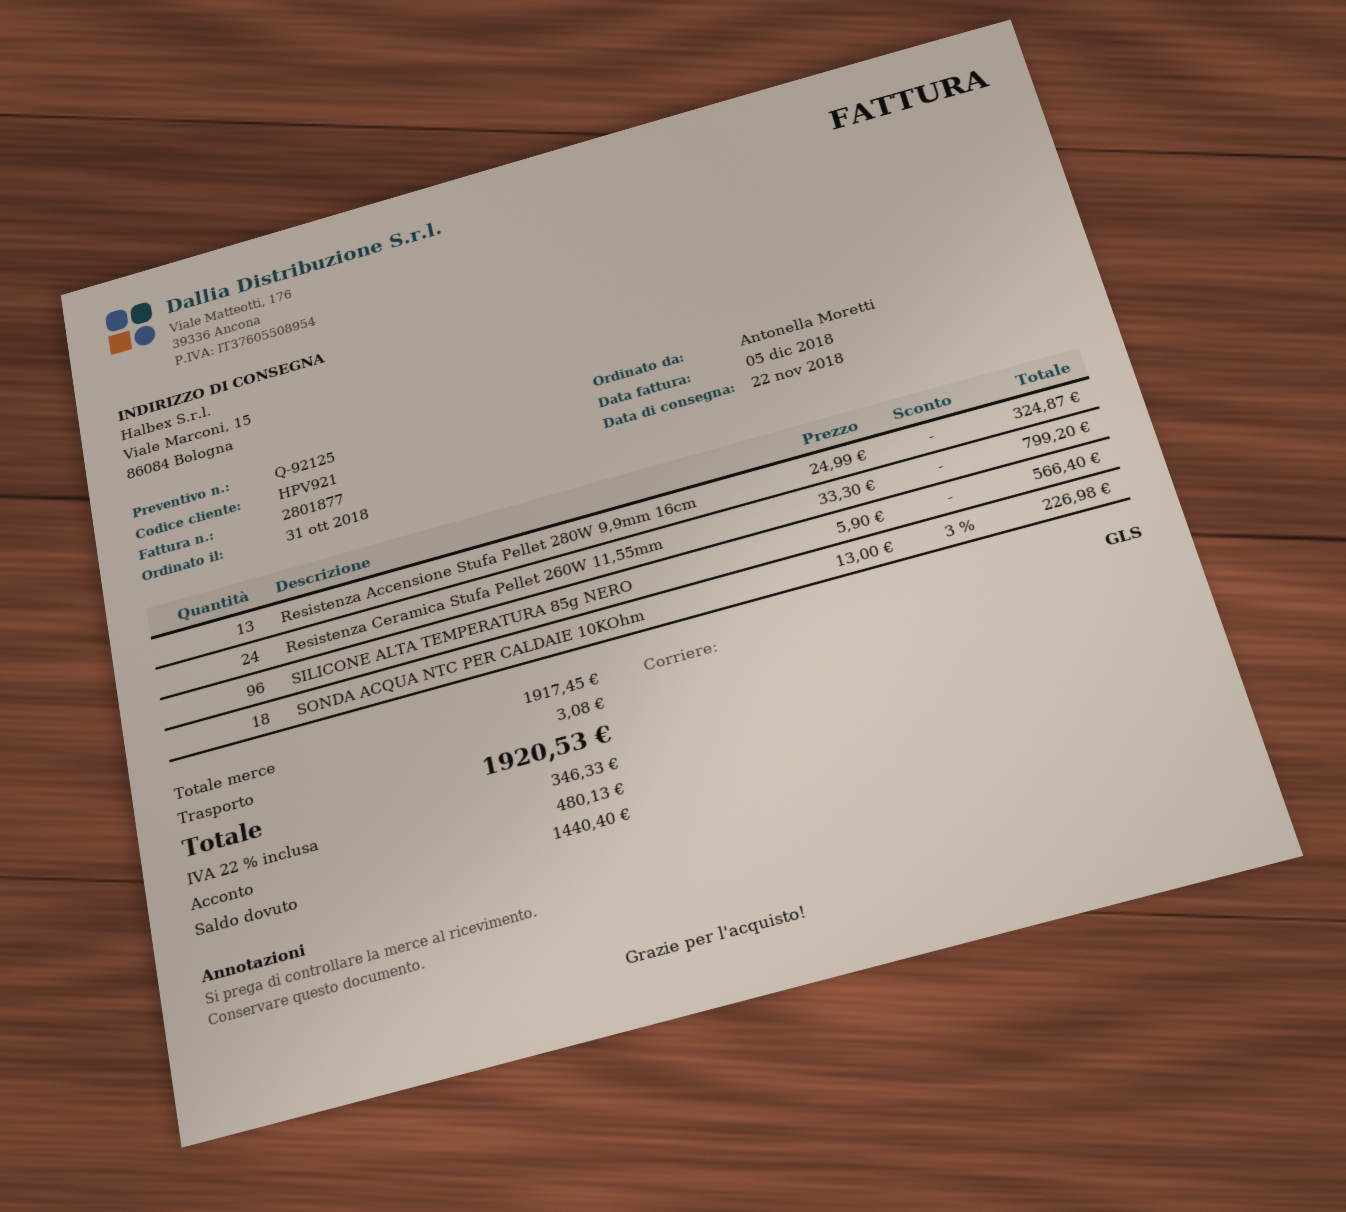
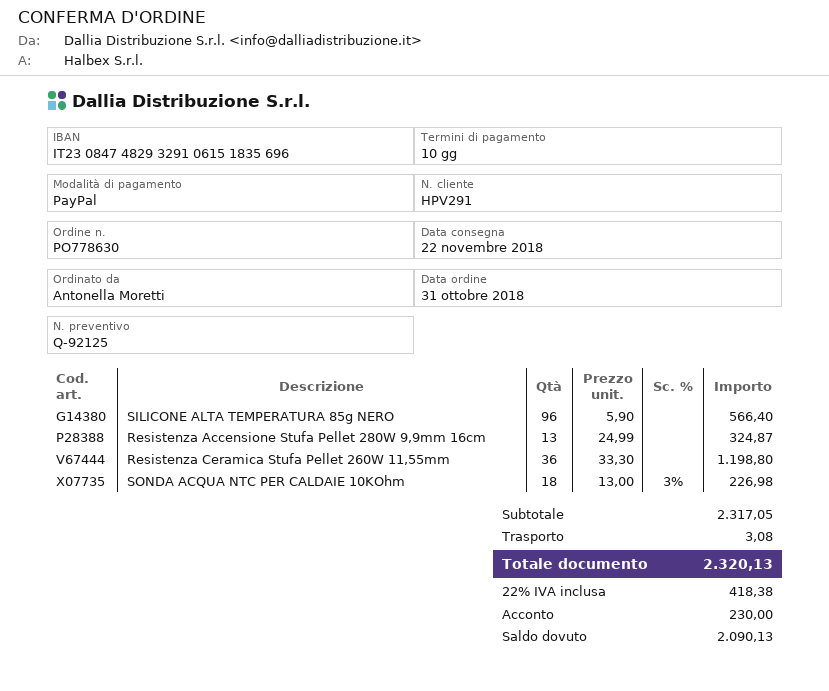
customer number: HPV921 -> HPV291
Resistenza Ceramica Stufa Pellet 260W 11,55mm: 24 x 33.30 = 799.20 -> 36 x 33.30 = 1198.80
subtotal: 1917.45 -> 2317.05
tax: 22% = 346.33 -> 22% = 418.38
total: 1920.53 -> 2320.13
deposit: 480.13 -> 230.00
balance: 1440.40 -> 2090.13

